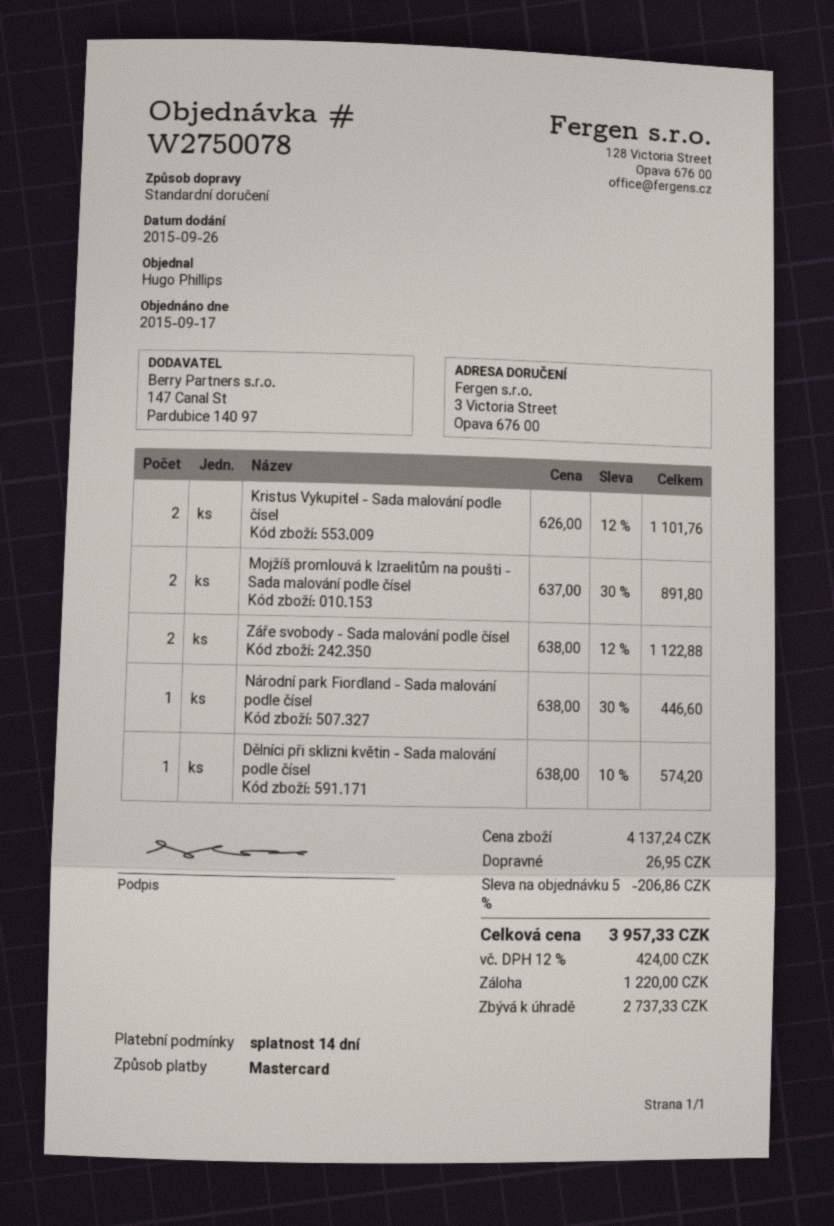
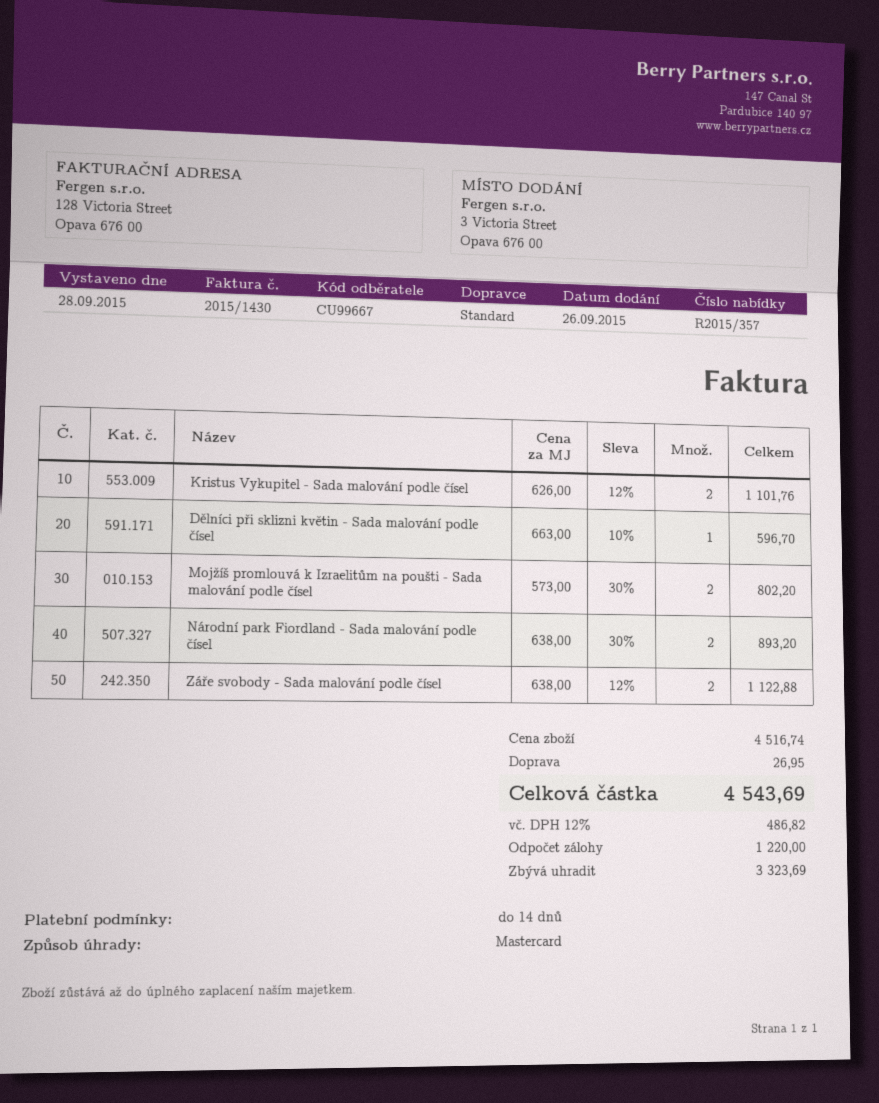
Mojžíš promlouvá k Izraelitům na poušti - Sada malování podle čísel: 2 x 637.00 - 30% = 891.80 -> 2 x 573.00 - 30% = 802.20
Národní park Fiordland - Sada malování podle čísel: 1 x 638.00 - 30% = 446.60 -> 2 x 638.00 - 30% = 893.20
Dělníci při sklizni květin - Sada malování podle čísel: 1 x 638.00 - 10% = 574.20 -> 1 x 663.00 - 10% = 596.70
subtotal: 4137.24 -> 4516.74
discount: 5% = 206.86 -> none
tax: 12% = 424.00 -> 12% = 486.82
total: 3957.33 -> 4543.69
balance: 2737.33 -> 3323.69

